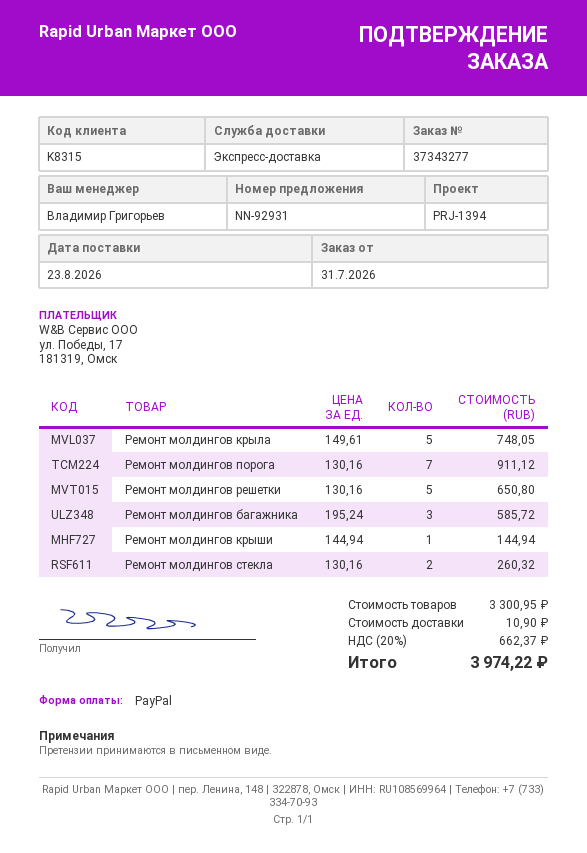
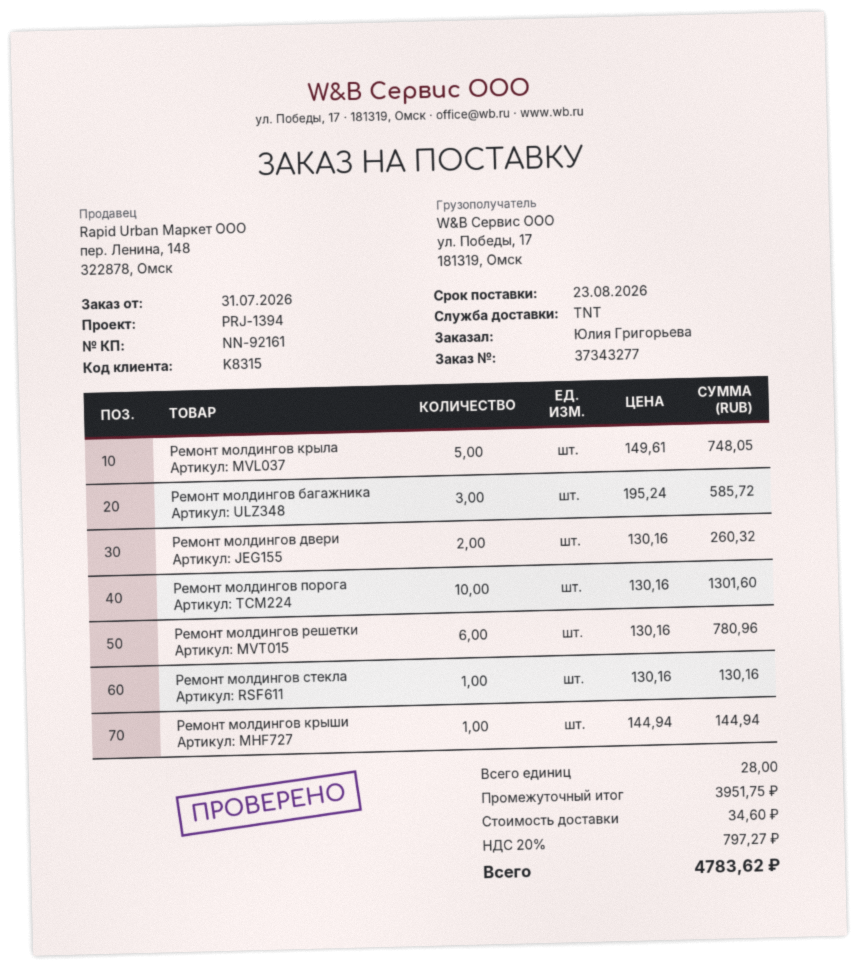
quote number: NN-92931 -> NN-92161
shipping method: express -> TNT
Ремонт молдингов порога: 7 x 130.16 = 911.12 -> 10 x 130.16 = 1301.60
Ремонт молдингов решетки: 5 x 130.16 = 650.80 -> 6 x 130.16 = 780.96
Ремонт молдингов стекла: 2 x 130.16 = 260.32 -> 1 x 130.16 = 130.16
Ремонт молдингов двери: none -> 2 x 130.16 = 260.32
subtotal: 3300.95 -> 3951.75
shipping: 10.90 -> 34.60
tax: 20% = 662.37 -> 20% = 797.27
total: 3974.22 -> 4783.62

